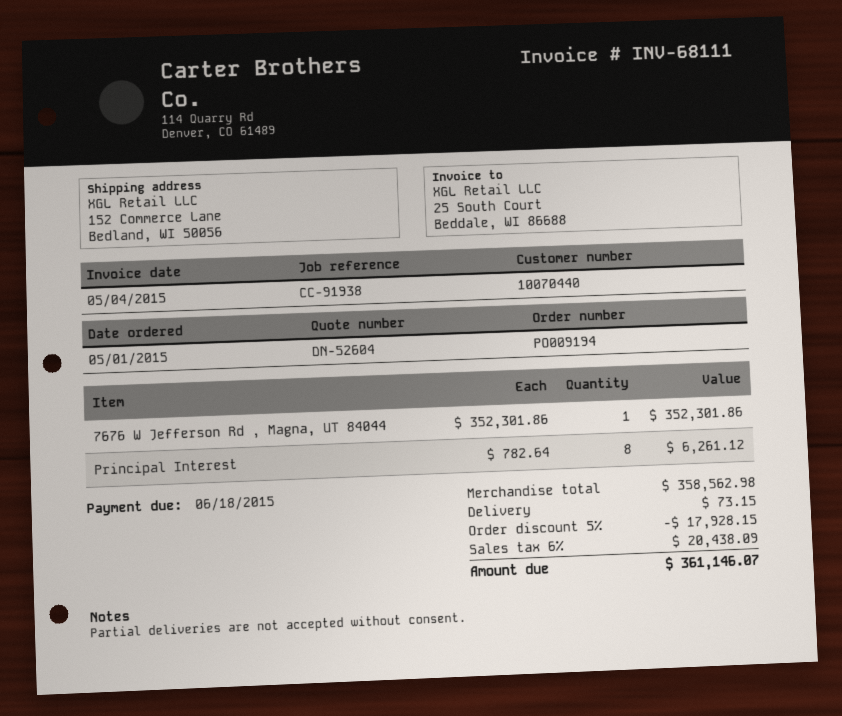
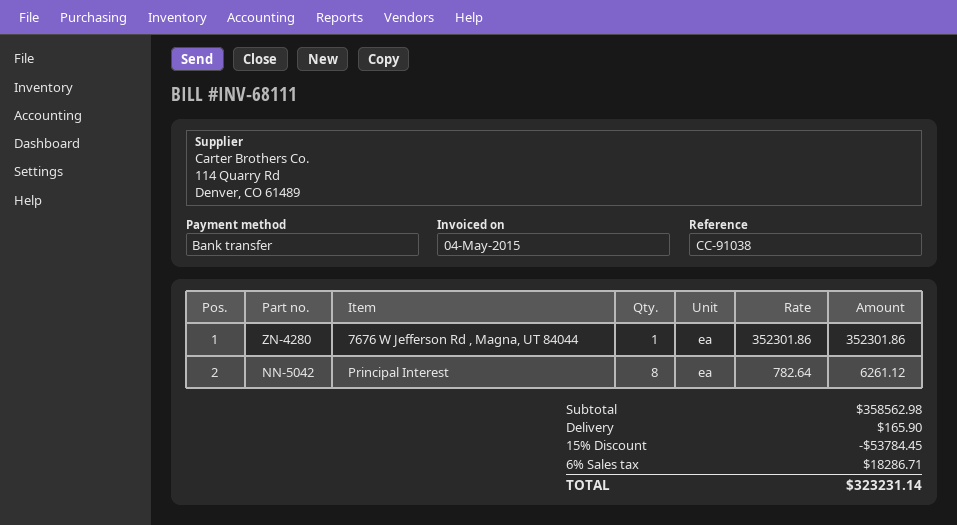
reference: CC-91938 -> CC-91038
discount: 5% = 17928.15 -> 15% = 53784.45
shipping: 73.15 -> 165.90
tax: 6% = 20438.09 -> 6% = 18286.71
total: 361146.07 -> 323231.14

